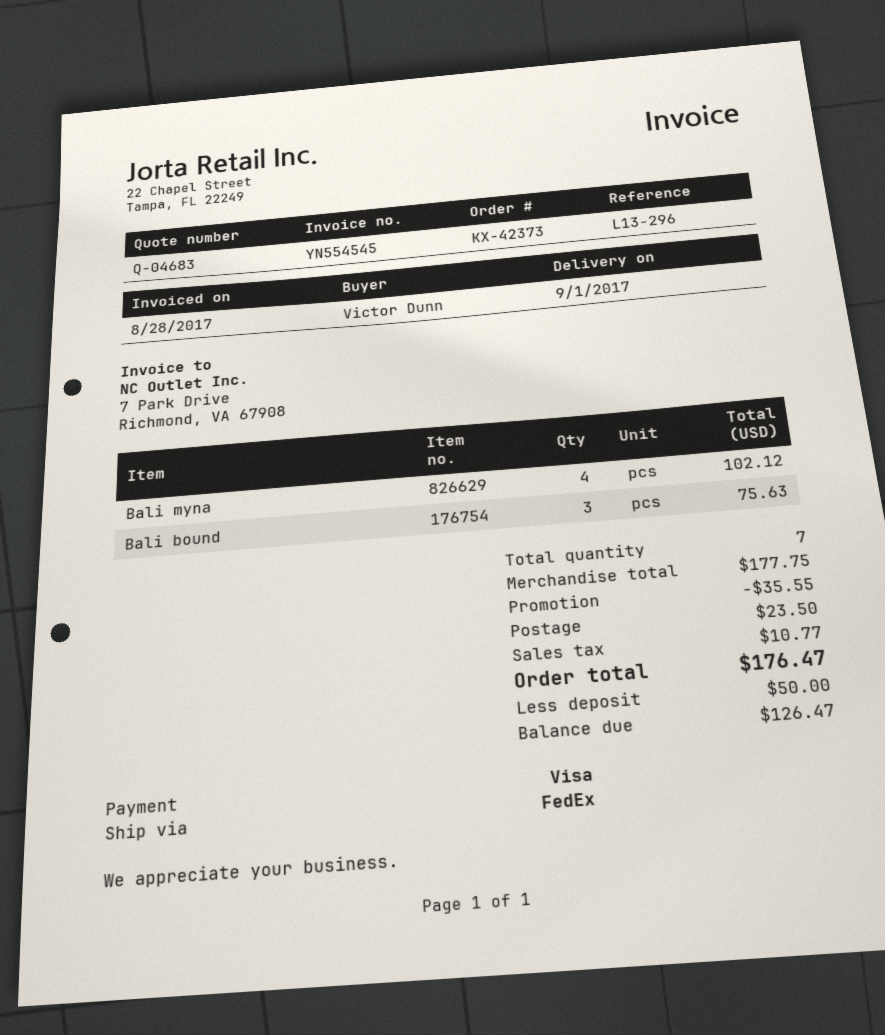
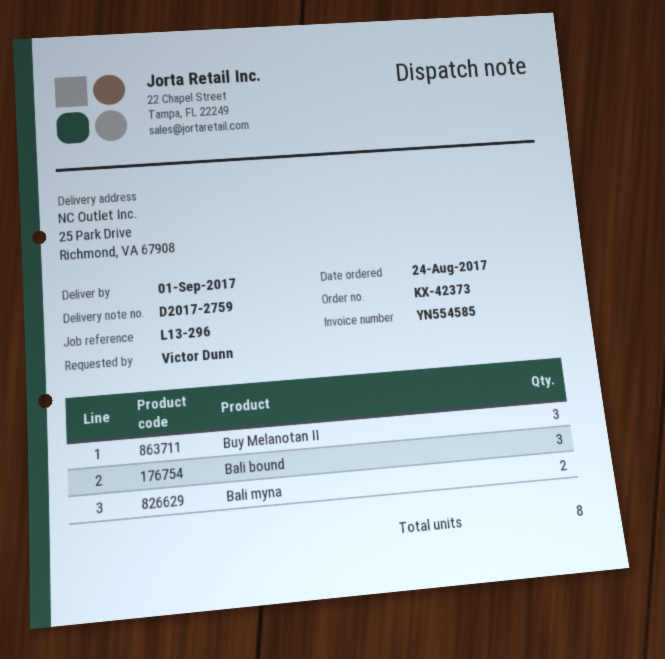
invoice number: YN554545 -> YN554585
Bali myna: 4 -> 2
Buy Melanotan II: none -> 3
total quantity: 7 -> 8

